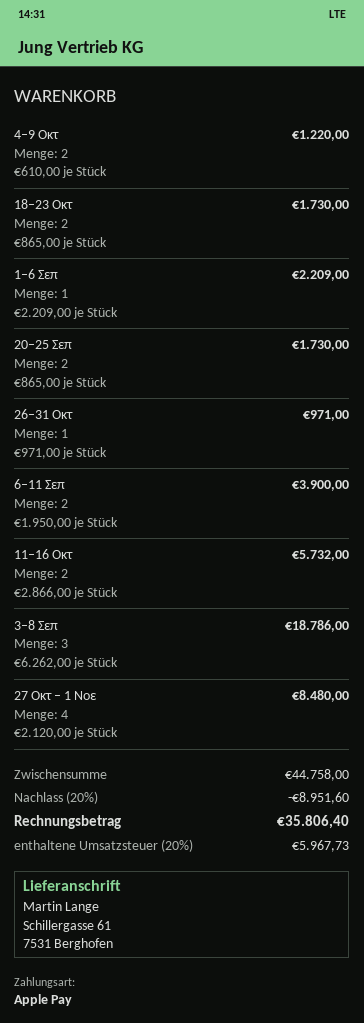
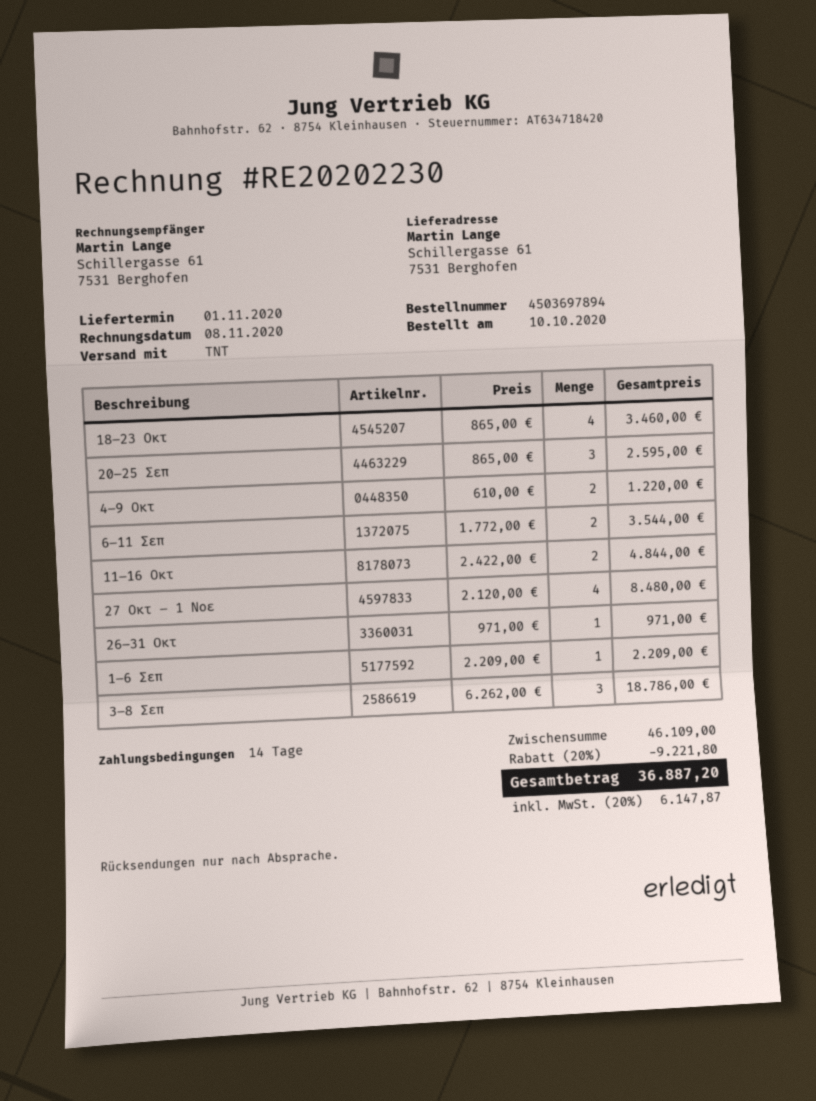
18–23 Οκτ: 2 x 865.00 = 1730.00 -> 4 x 865.00 = 3460.00
20–25 Σεπ: 2 x 865.00 = 1730.00 -> 3 x 865.00 = 2595.00
6–11 Σεπ: 2 x 1950.00 = 3900.00 -> 2 x 1772.00 = 3544.00
11–16 Οκτ: 2 x 2866.00 = 5732.00 -> 2 x 2422.00 = 4844.00
subtotal: 44758.00 -> 46109.00
discount: 20% = 8951.60 -> 20% = 9221.80
tax: 20% = 5967.73 -> 20% = 6147.87
total: 35806.40 -> 36887.20

